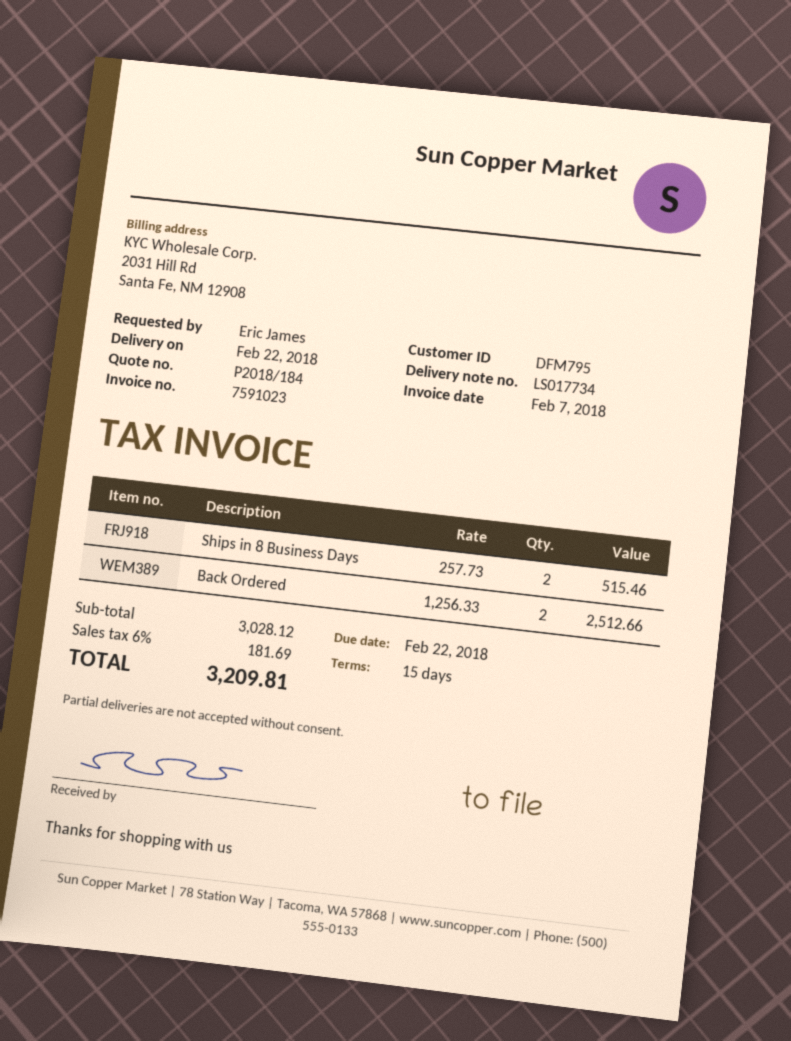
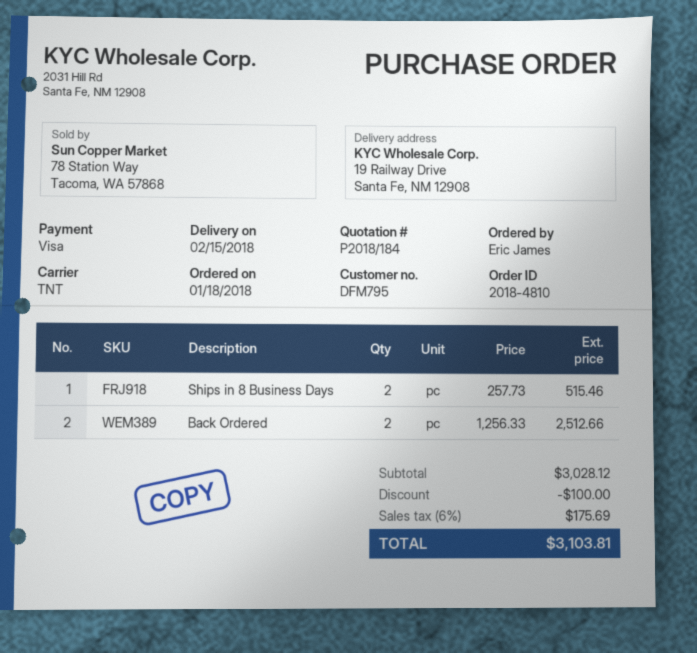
delivery date: 2018-02-22 -> 2018-02-15
discount: none -> 100.00
tax: 6% = 181.69 -> 6% = 175.69
total: 3209.81 -> 3103.81

